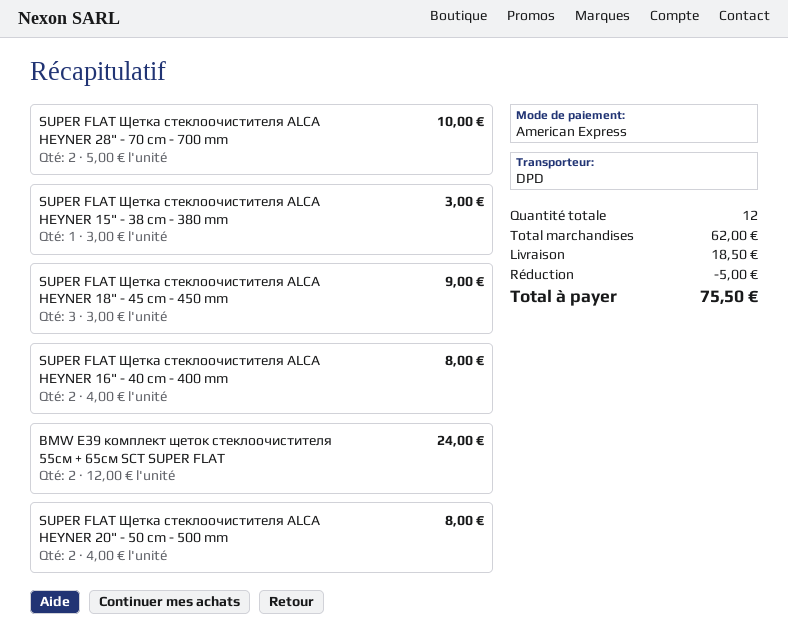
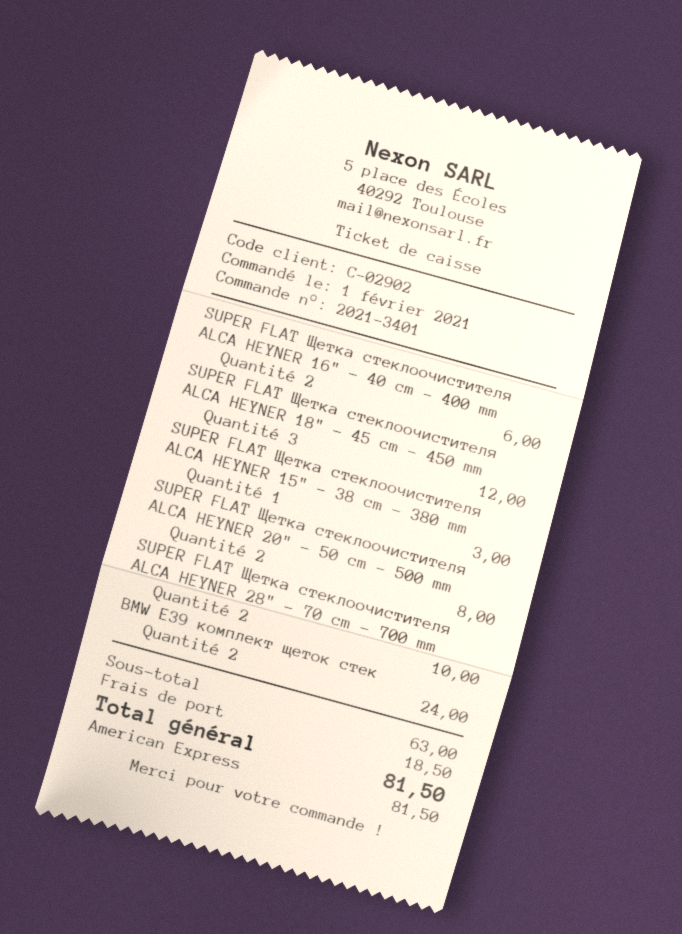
SUPER FLAT Щетка стеклоочистителя ALCA HEYNER 18" - 45 cm - 450 mm: 3 for 9.00 -> 3 for 12.00
SUPER FLAT Щетка стеклоочистителя ALCA HEYNER 16" - 40 cm - 400 mm: 2 for 8.00 -> 2 for 6.00
subtotal: 62.00 -> 63.00
discount: 5.00 -> none
total: 75.50 -> 81.50

